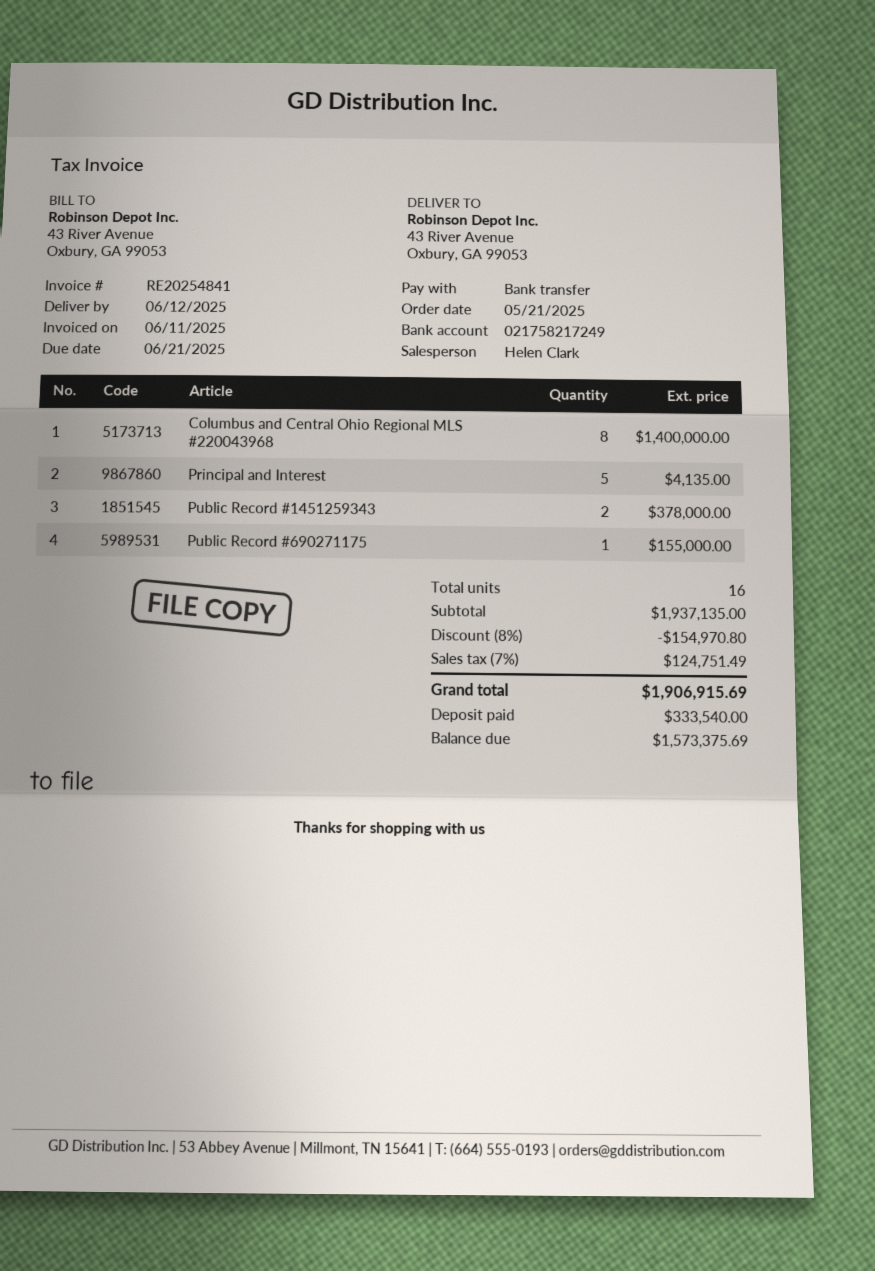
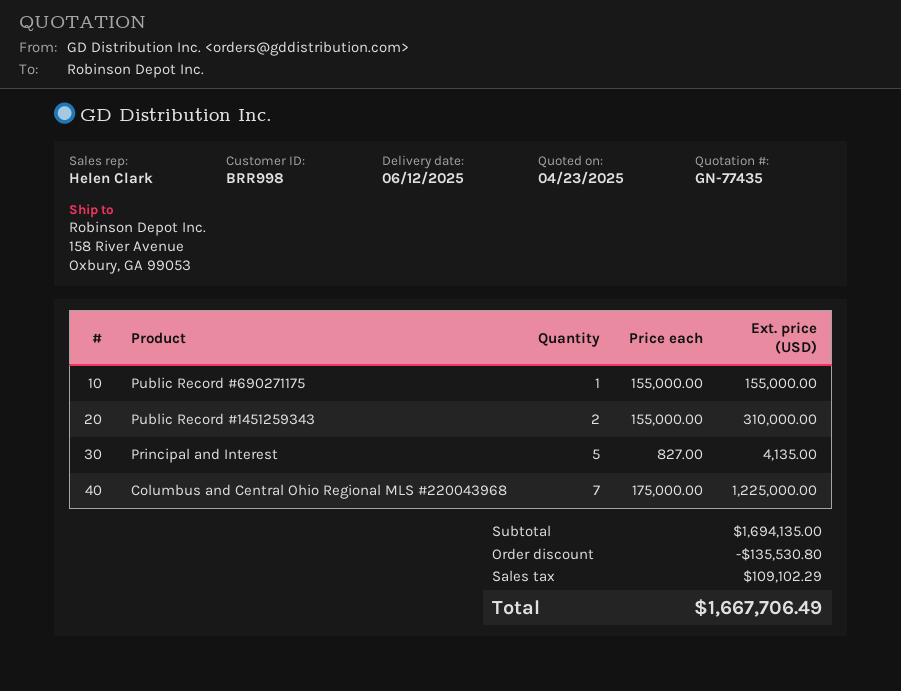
ship to: 43 River Avenue, Oxbury, GA 99053 -> 158 River Avenue, Oxbury, GA 99053
Columbus and Central Ohio Regional MLS #220043968: 8 for 1400000.00 -> 7 for 1225000.00
Public Record #1451259343: 2 for 378000.00 -> 2 for 310000.00
subtotal: 1937135.00 -> 1694135.00
discount: 154970.80 -> 135530.80
tax: 124751.49 -> 109102.29
total: 1906915.69 -> 1667706.49

